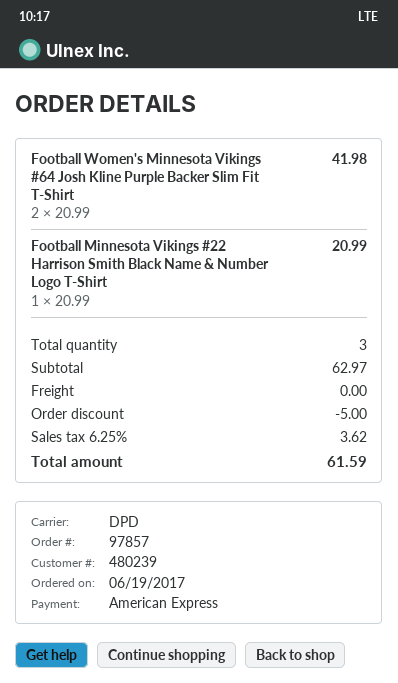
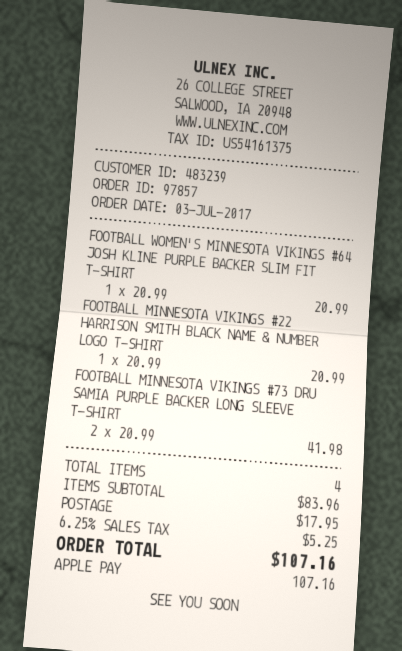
order date: 2017-06-19 -> 2017-07-03
customer number: 480239 -> 483239
payment method: American Express -> Apple Pay
Football Women's Minnesota Vikings #64 Josh Kline Purple Backer Slim Fit T-Shirt: 2 x 20.99 = 41.98 -> 1 x 20.99 = 20.99
FOOTBALL MINNESOTA VIKINGS #73 DRU SAMIA PURPLE BACKER LONG SLEEVE T-SHIRT: none -> 2 x 20.99 = 41.98
total quantity: 3 -> 4
subtotal: 62.97 -> 83.96
discount: 5.00 -> none
shipping: 0.00 -> 17.95
tax: 6.25% = 3.62 -> 6.25% = 5.25
total: 61.59 -> 107.16

